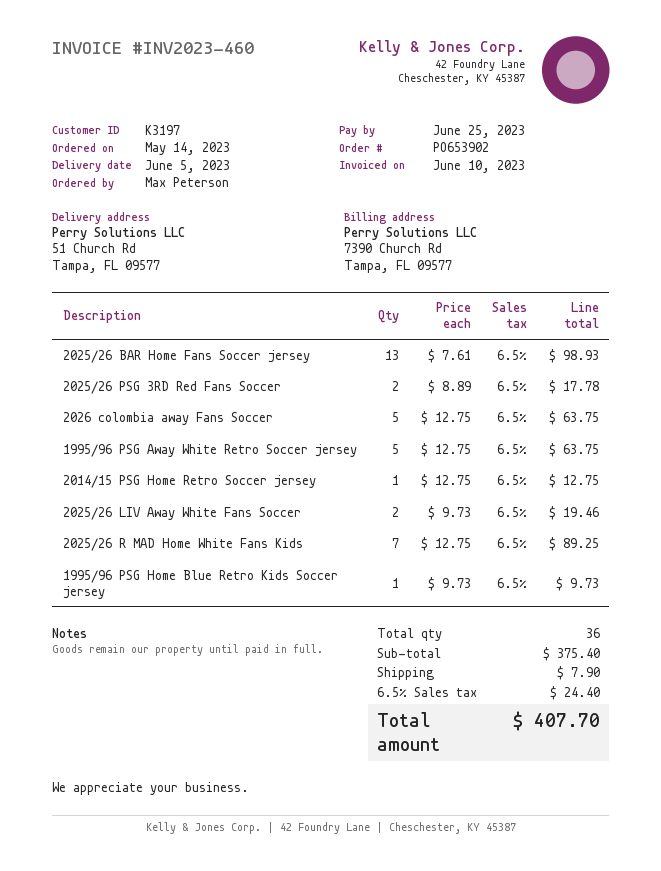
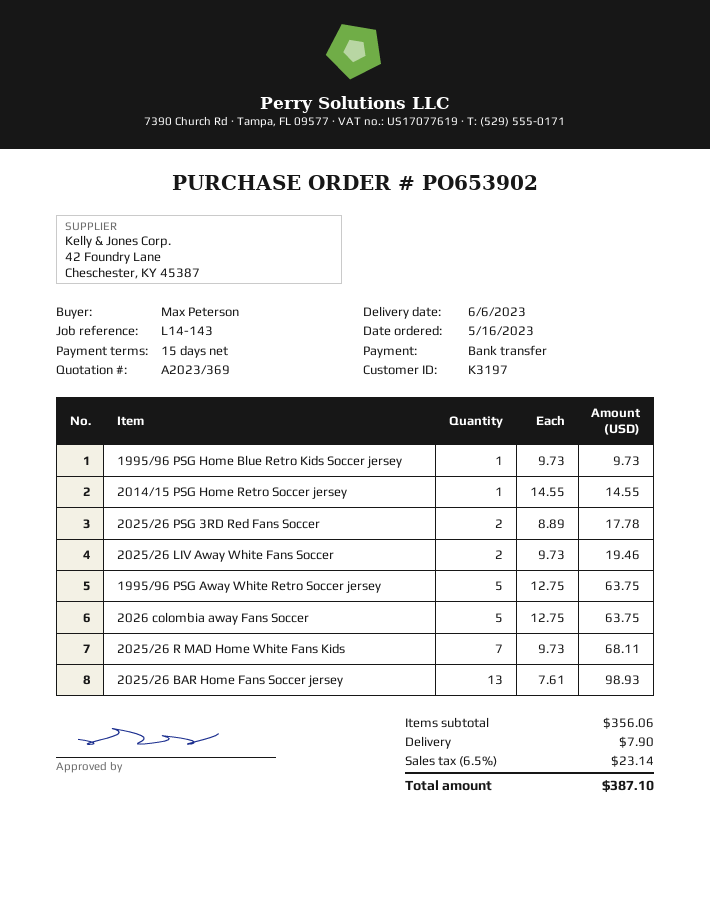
order date: 2023-05-14 -> 2023-05-16
delivery date: 2023-06-05 -> 2023-06-06
2014/15 PSG Home Retro Soccer jersey: 1 x 12.75 = 12.75 -> 1 x 14.55 = 14.55
2025/26 R MAD Home White Fans Kids: 7 x 12.75 = 89.25 -> 7 x 9.73 = 68.11
subtotal: 375.40 -> 356.06
tax: 6.5% = 24.40 -> 6.5% = 23.14
total: 407.70 -> 387.10

